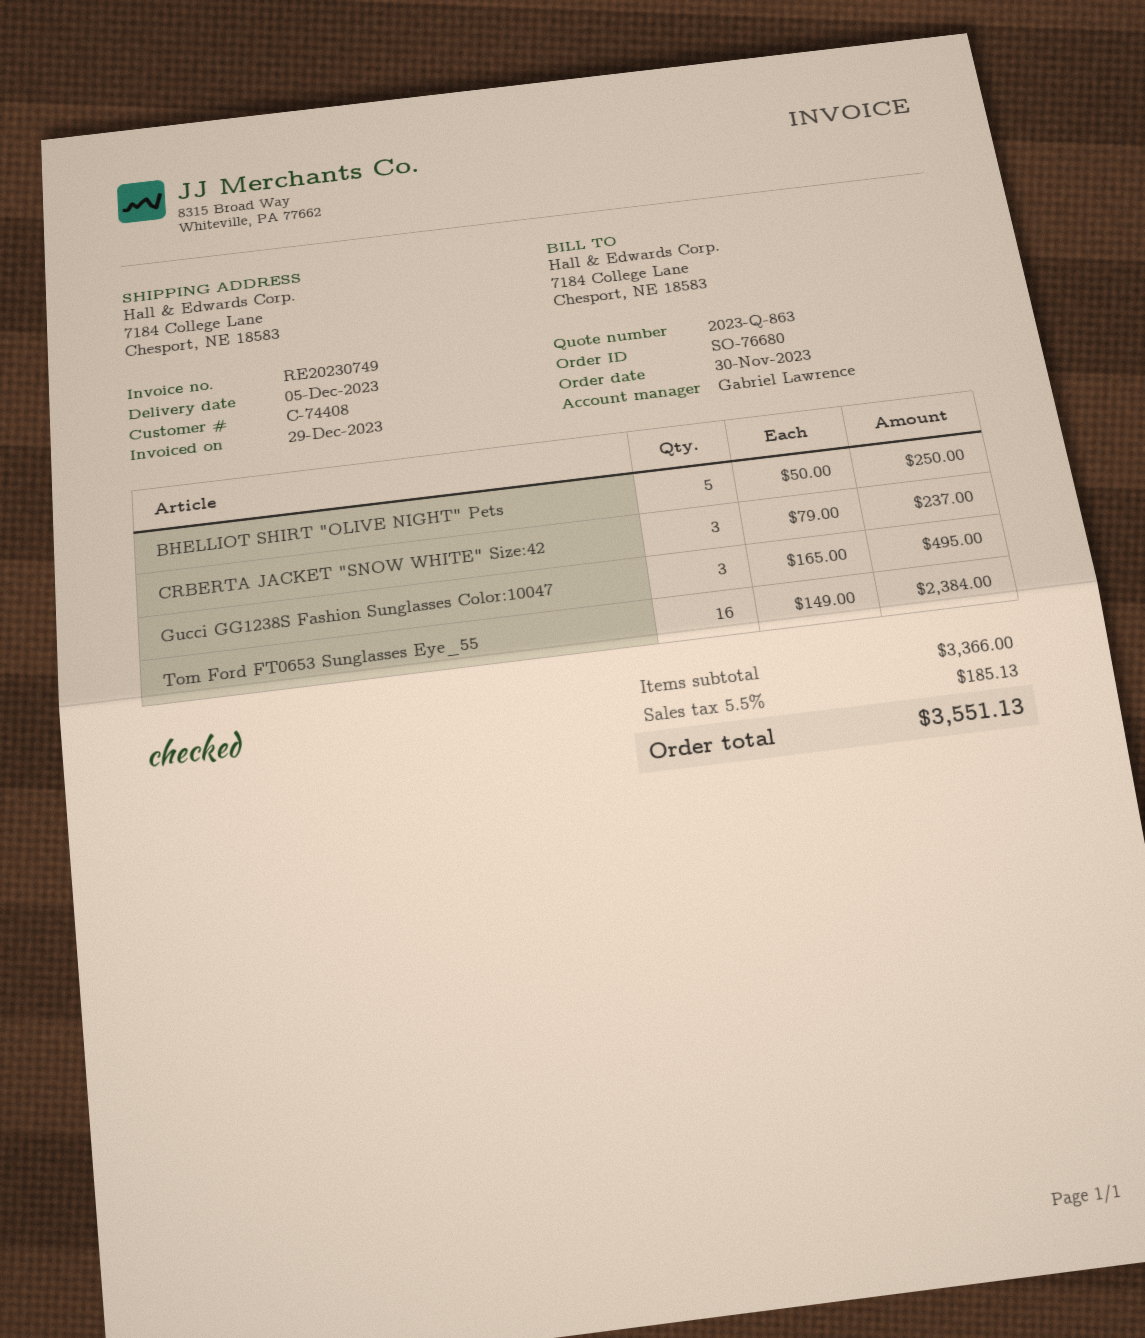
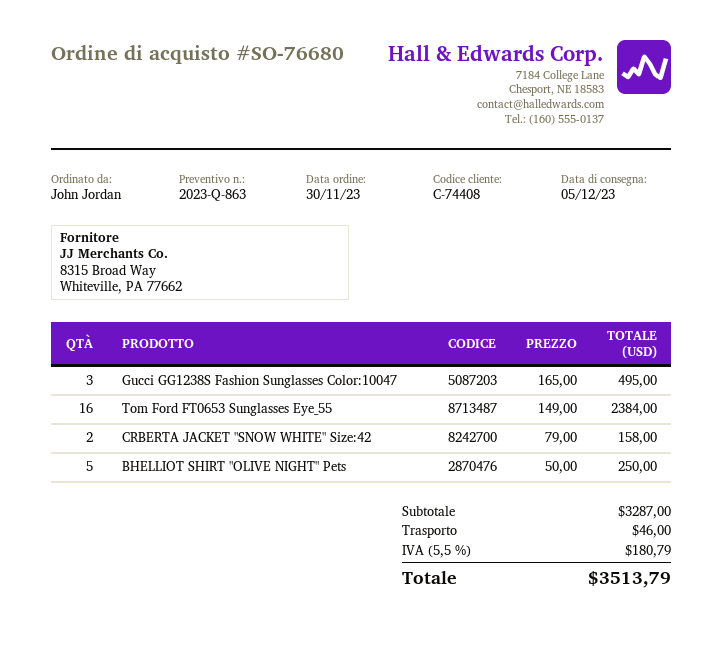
CRBERTA JACKET "SNOW WHITE" Size:42: 3 x 79.00 = 237.00 -> 2 x 79.00 = 158.00
subtotal: 3366.00 -> 3287.00
shipping: none -> 46.00
tax: 5.5% = 185.13 -> 5.5% = 180.79
total: 3551.13 -> 3513.79

